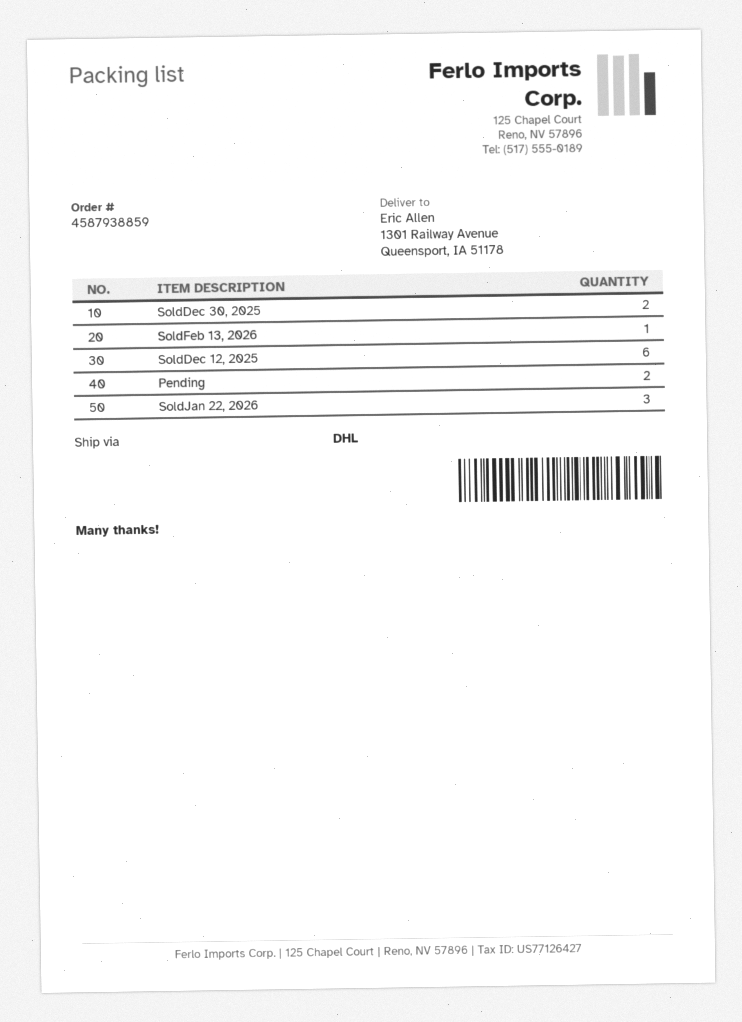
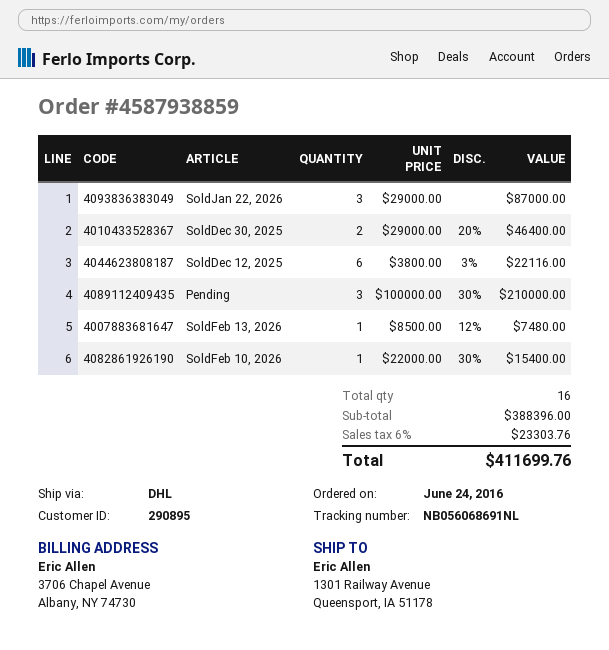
Pending: 2 -> 3
SoldFeb 10, 2026: none -> 1

